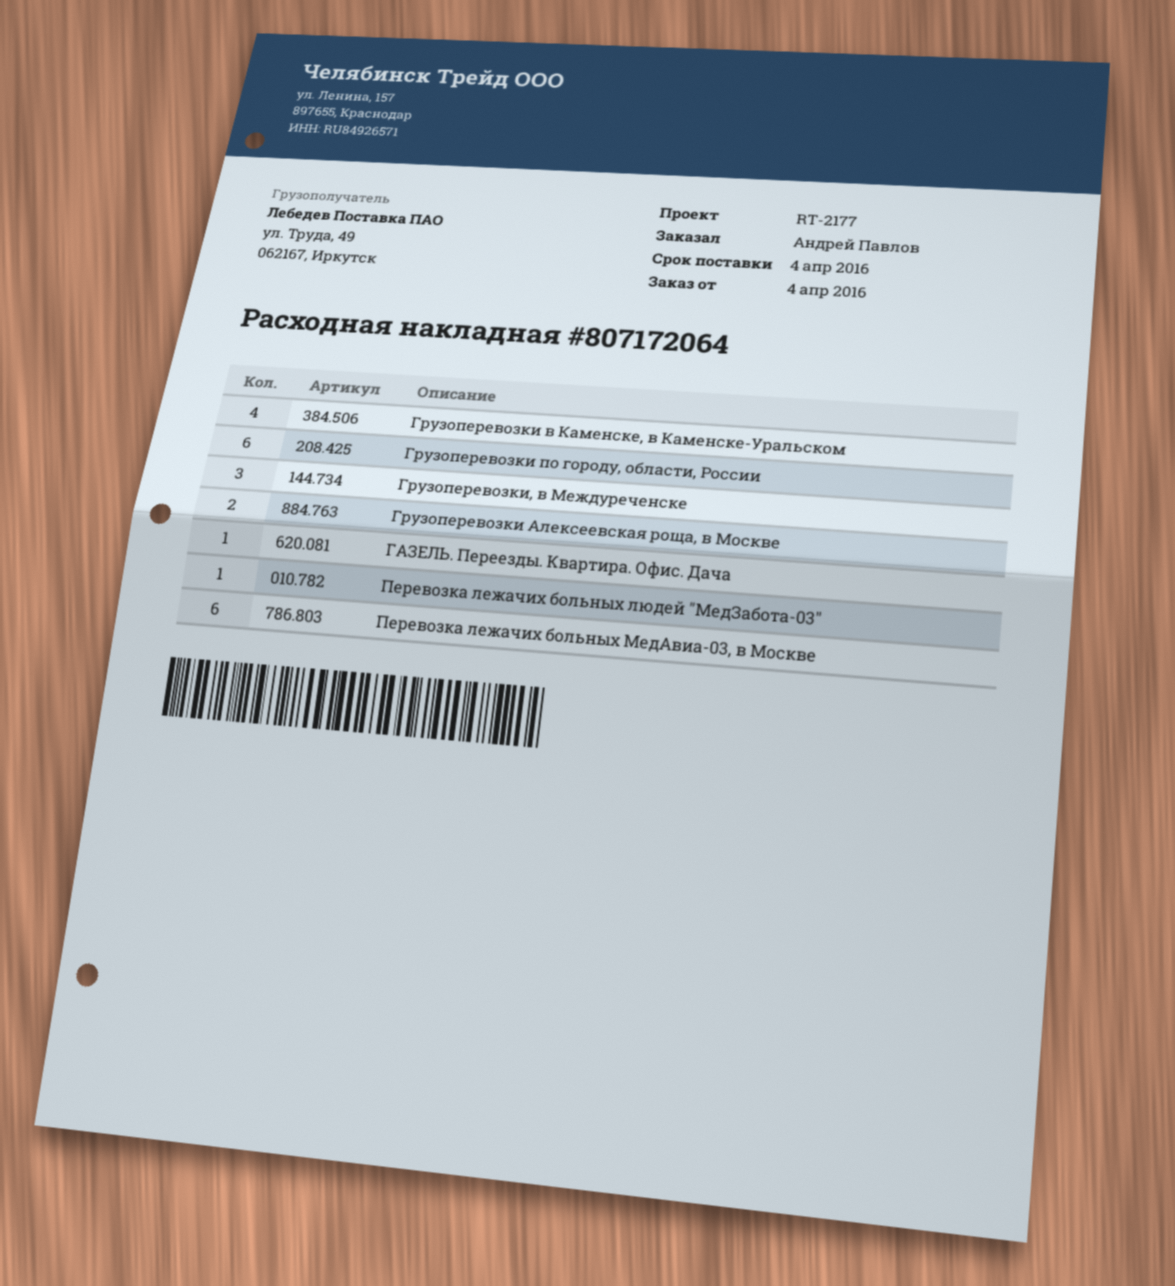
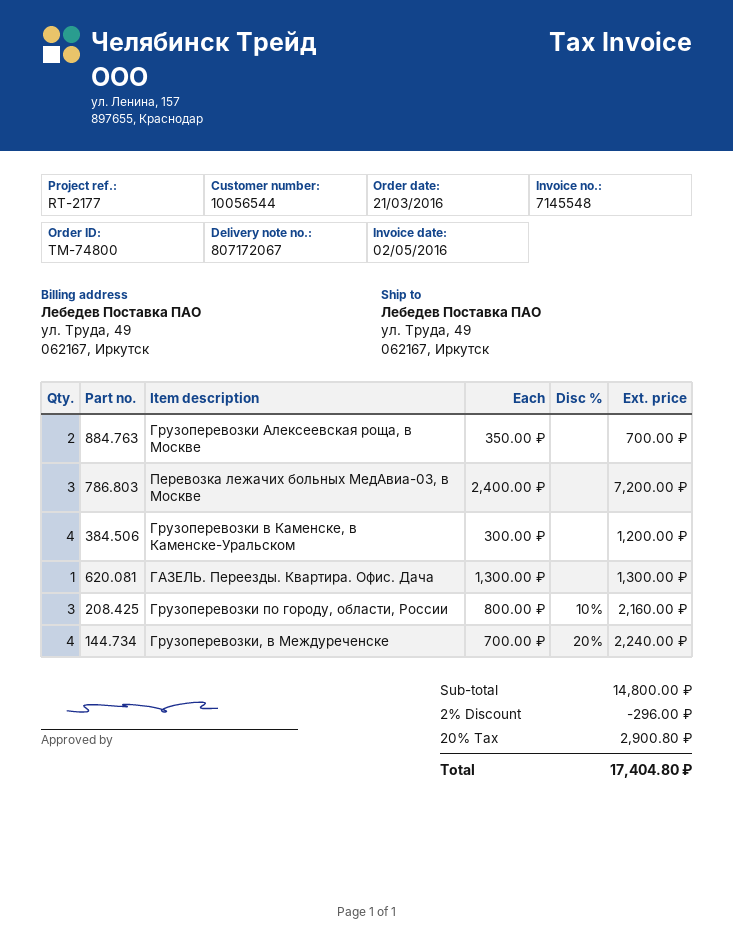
order date: 2016-04-04 -> 2016-03-21
delivery note number: 807172064 -> 807172067
Грузоперевозки по городу, области, России: 6 -> 3
Грузоперевозки, в Междуреченске: 3 -> 4
Перевозка лежачих больных людей "МедЗабота-03": 1 -> none
Перевозка лежачих больных МедАвиа-03, в Москве: 6 -> 3

